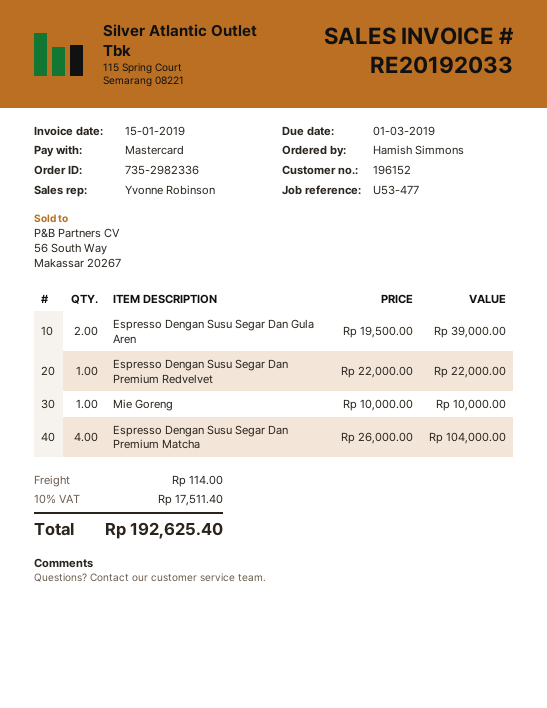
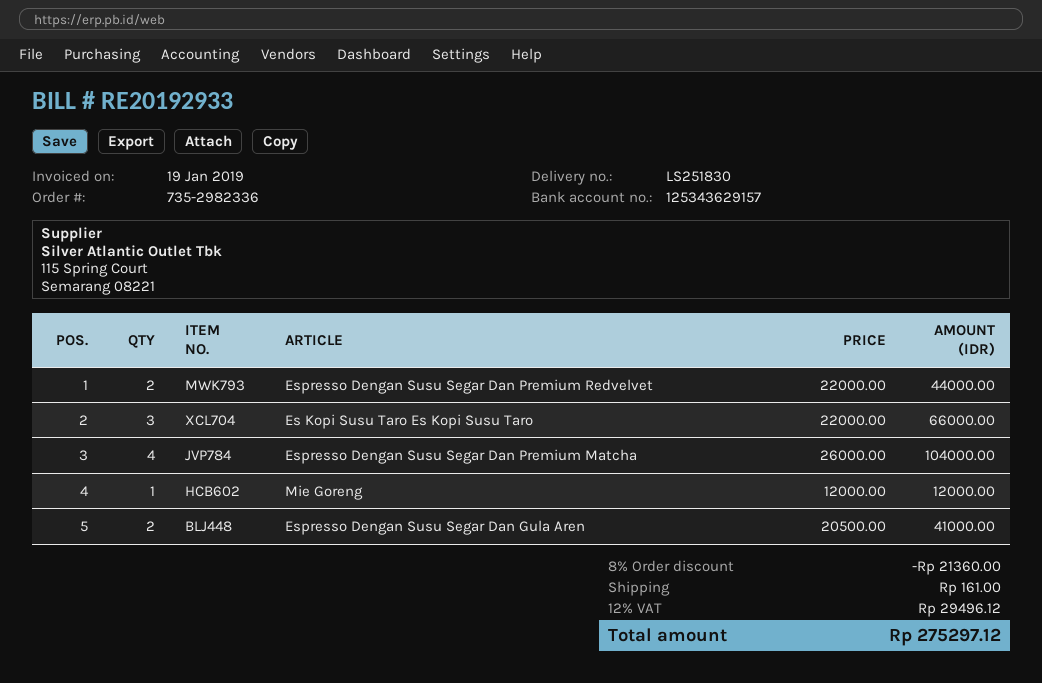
invoice number: RE20192033 -> RE20192933
invoice date: 2019-01-15 -> 2019-01-19
Espresso Dengan Susu Segar Dan Gula Aren: 2 x 19500.00 = 39000.00 -> 2 x 20500.00 = 41000.00
Espresso Dengan Susu Segar Dan Premium Redvelvet: 1 x 22000.00 = 22000.00 -> 2 x 22000.00 = 44000.00
Mie Goreng: 1 x 10000.00 = 10000.00 -> 1 x 12000.00 = 12000.00
Es Kopi Susu Taro Es Kopi Susu Taro: none -> 3 x 22000.00 = 66000.00
discount: none -> 8% = 21360.00
shipping: 114.00 -> 161.00
tax: 10% = 17511.40 -> 12% = 29496.12
total: 192625.40 -> 275297.12

